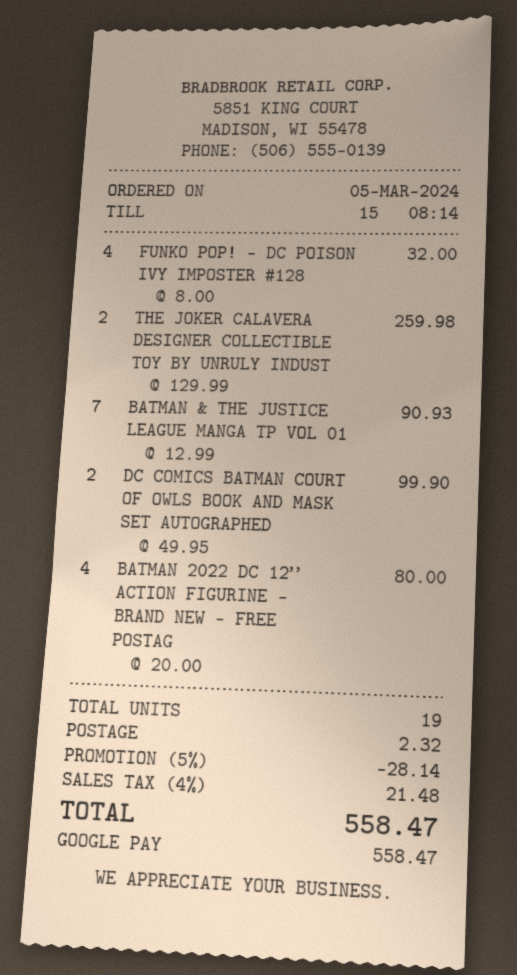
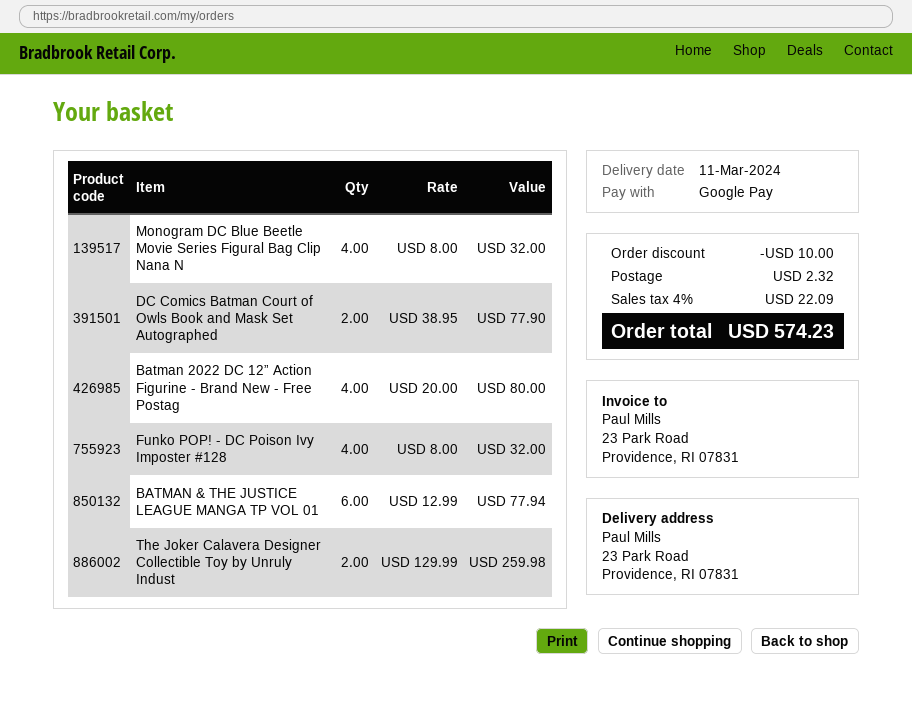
BATMAN & THE JUSTICE LEAGUE MANGA TP VOL 01: 7 x 12.99 = 90.93 -> 6 x 12.99 = 77.94
DC COMICS BATMAN COURT OF OWLS BOOK AND MASK SET AUTOGRAPHED: 2 x 49.95 = 99.90 -> 2 x 38.95 = 77.90
Monogram DC Blue Beetle Movie Series Figural Bag Clip Nana N: none -> 4 x 8.00 = 32.00
discount: 28.14 -> 10.00
tax: 4% = 21.48 -> 4% = 22.09
total: 558.47 -> 574.23

